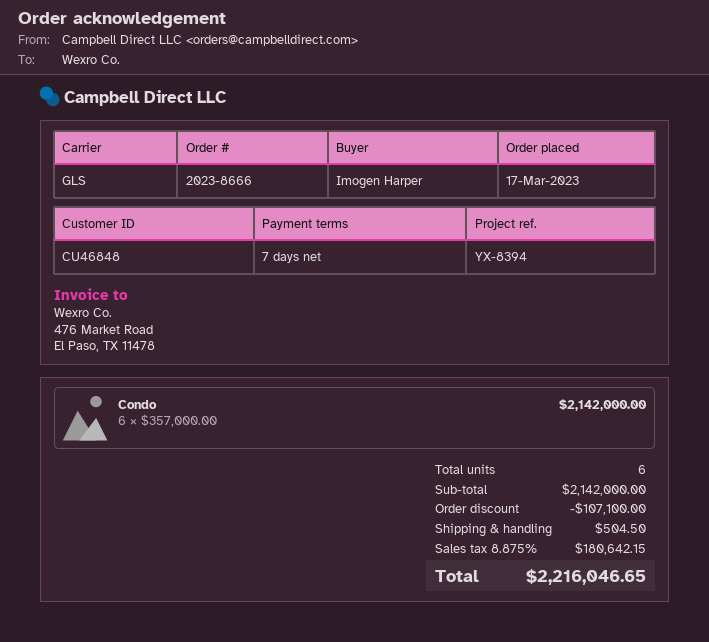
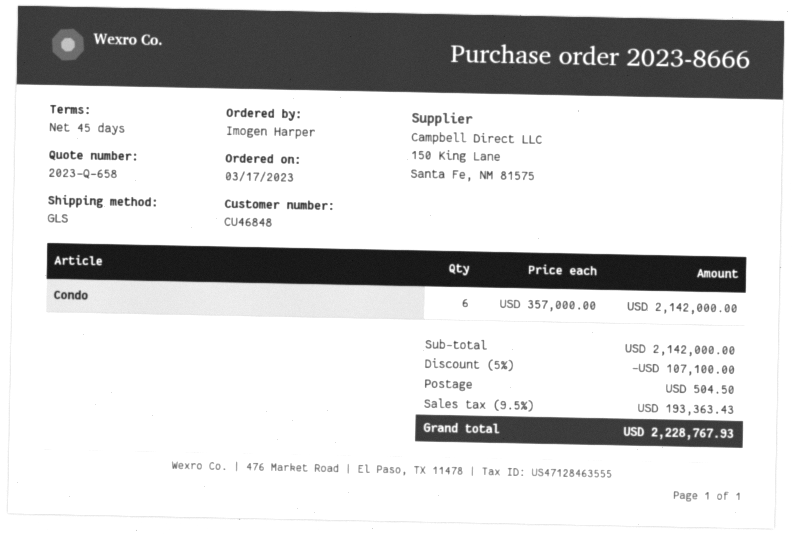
payment terms: 7 days -> 45 days
tax: 8.875% = 180642.15 -> 9.5% = 193363.43
total: 2216046.65 -> 2228767.93

